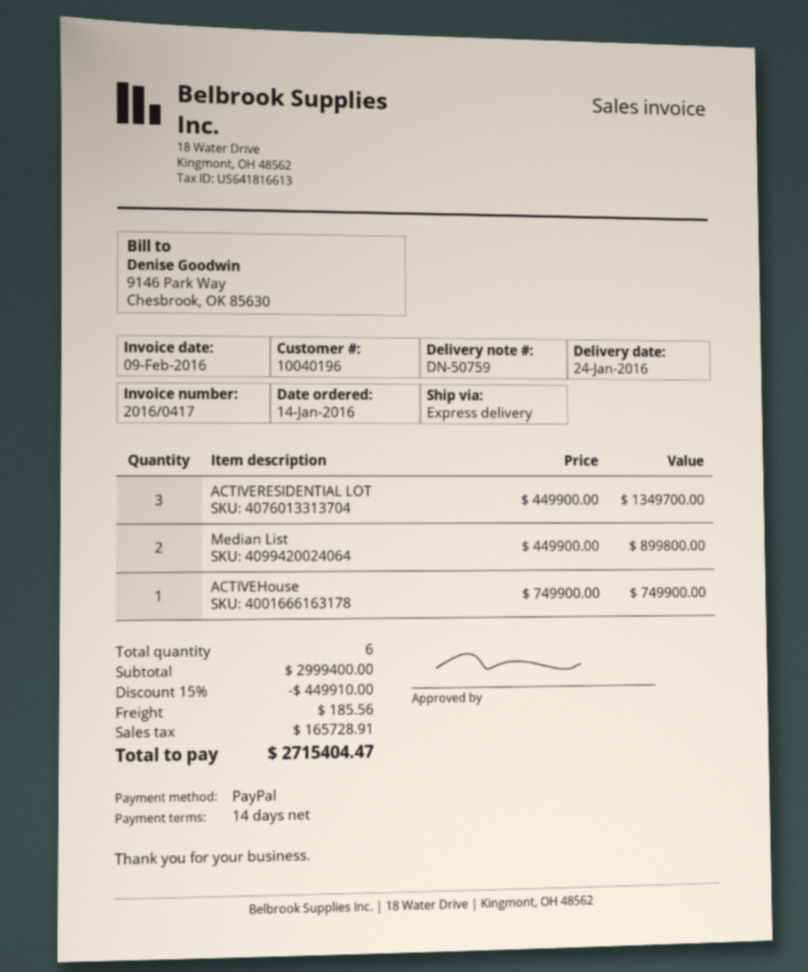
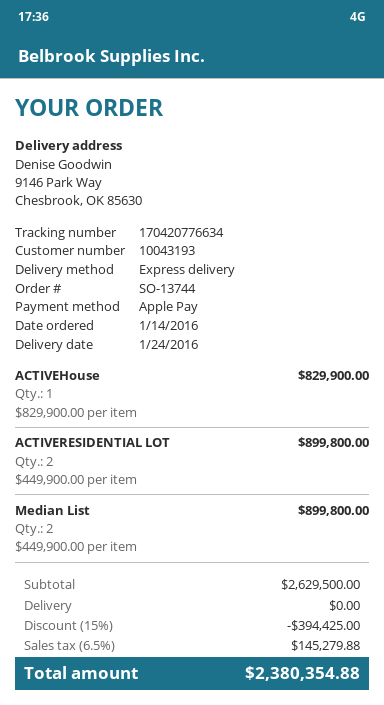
customer number: 10040196 -> 10043193
payment method: PayPal -> Apple Pay
ACTIVERESIDENTIAL LOT: 3 x 449900.00 = 1349700.00 -> 2 x 449900.00 = 899800.00
ACTIVEHouse: 1 x 749900.00 = 749900.00 -> 1 x 829900.00 = 829900.00
subtotal: 2999400.00 -> 2629500.00
discount: 15% = 449910.00 -> 15% = 394425.00
shipping: 185.56 -> 0.00
tax: 165728.91 -> 145279.88
total: 2715404.47 -> 2380354.88

